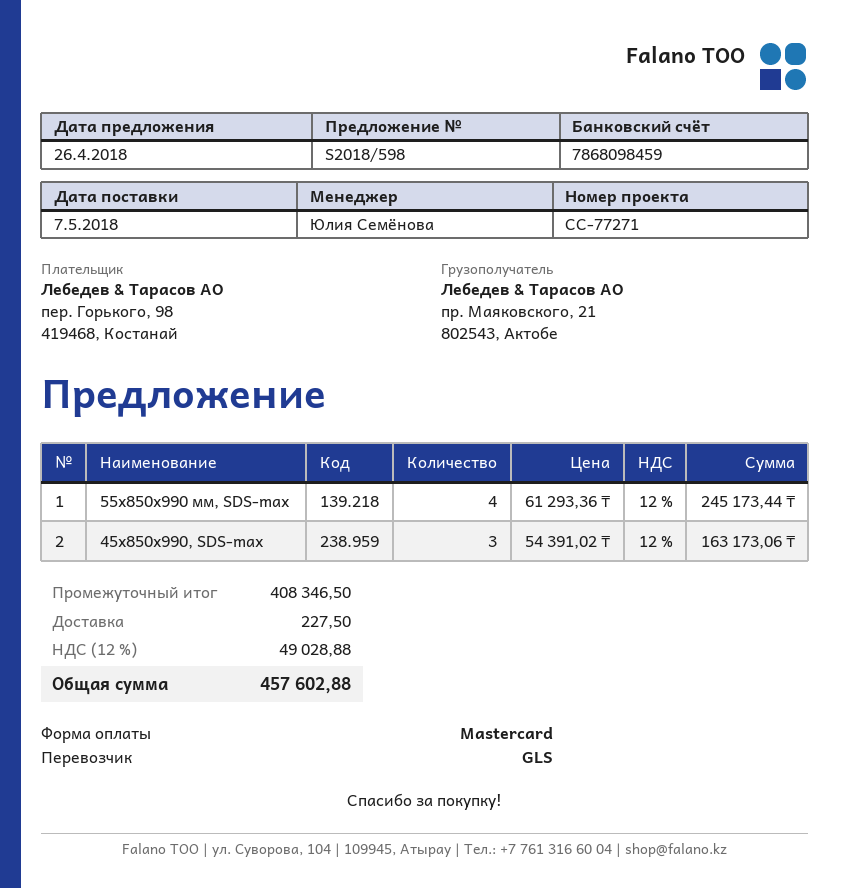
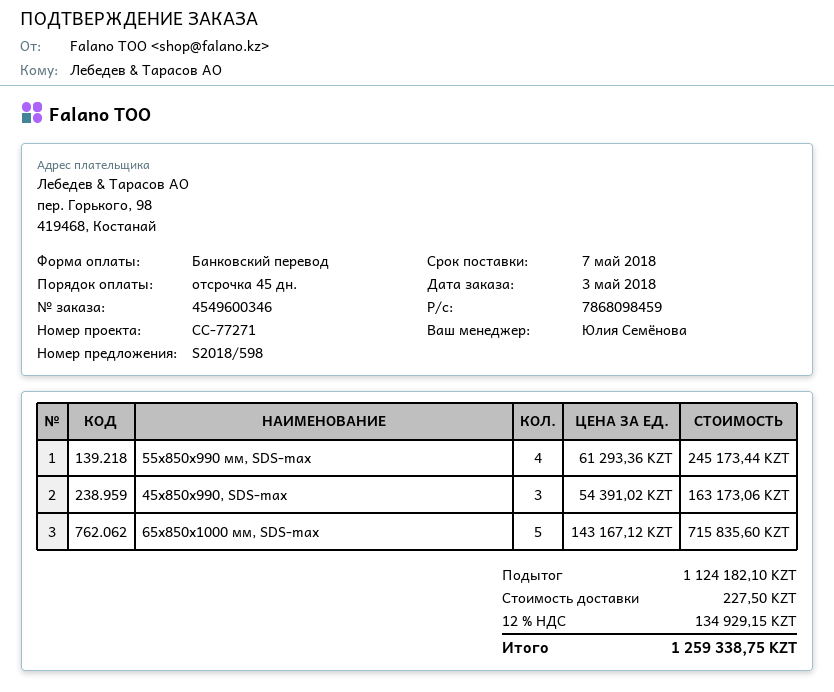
payment method: Mastercard -> bank transfer
65x850x1000 мм, SDS-max: none -> 5 x 143167.12 = 715835.60
subtotal: 408346.50 -> 1124182.10
tax: 12% = 49028.88 -> 12% = 134929.15
total: 457602.88 -> 1259338.75

